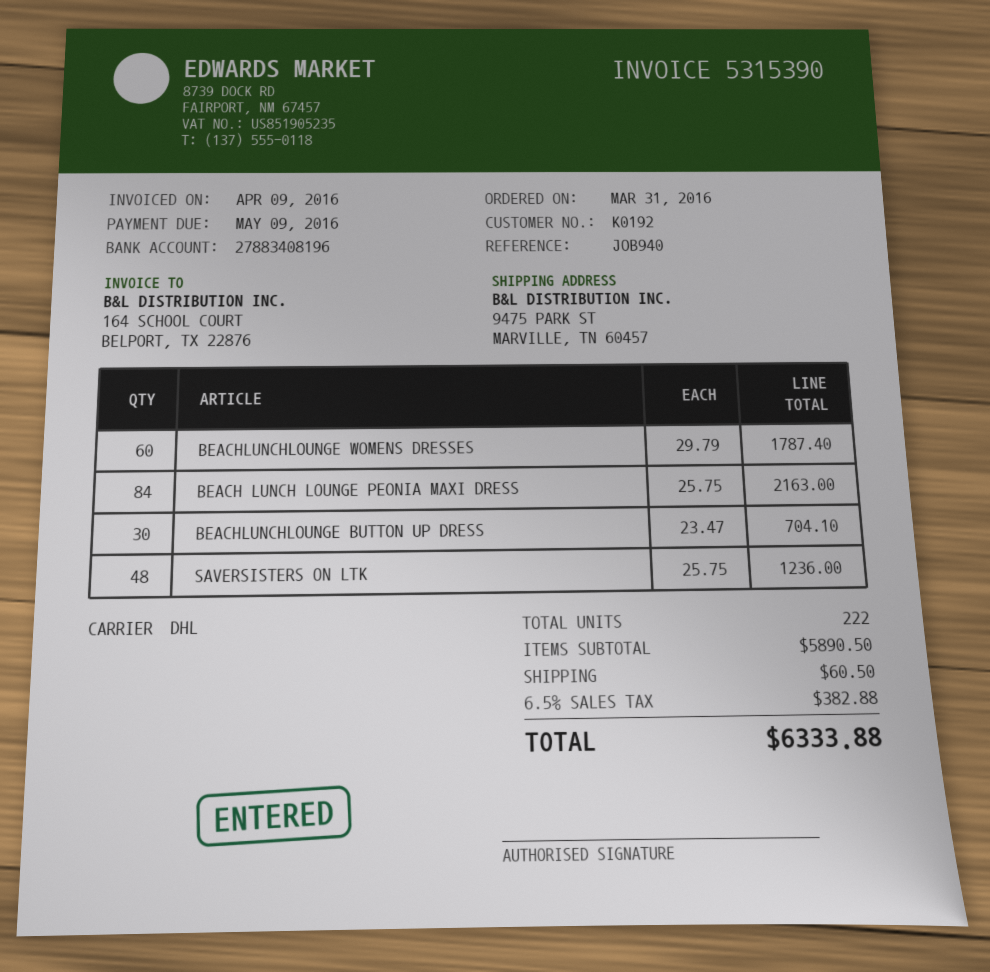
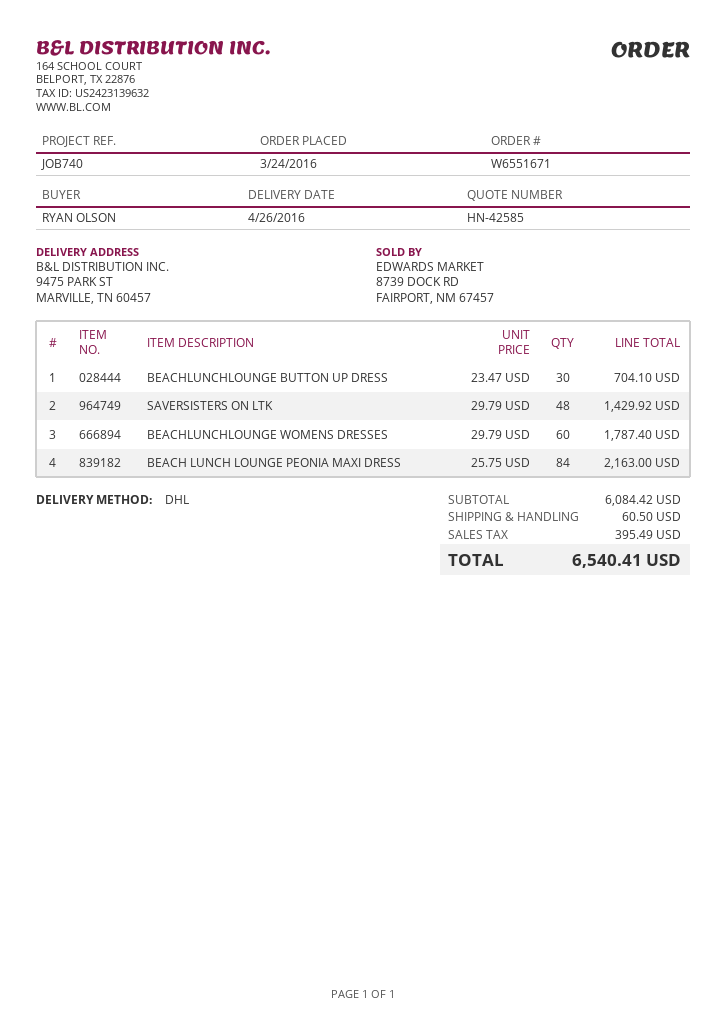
order date: 2016-03-31 -> 2016-03-24
reference: JOB940 -> JOB740
SAVERSISTERS ON LTK: 48 x 25.75 = 1236.00 -> 48 x 29.79 = 1429.92
subtotal: 5890.50 -> 6084.42
tax: 382.88 -> 395.49
total: 6333.88 -> 6540.41

